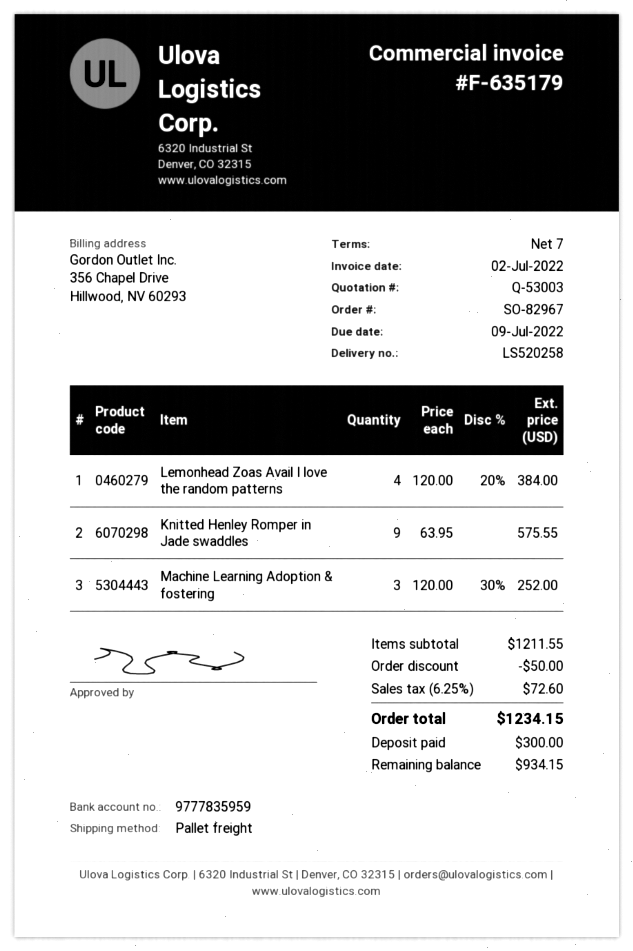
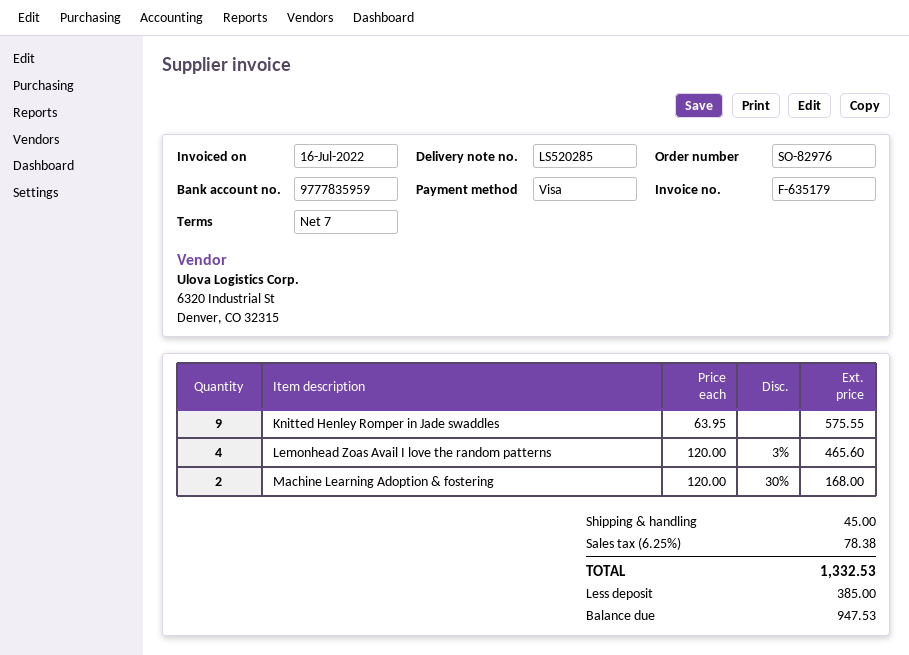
order number: SO-82967 -> SO-82976
delivery note number: LS520258 -> LS520285
invoice date: 2022-07-02 -> 2022-07-16
Lemonhead Zoas Avail I love the random patterns: 4 x 120.00 - 20% = 384.00 -> 4 x 120.00 - 3% = 465.60
Machine Learning Adoption & fostering: 3 x 120.00 - 30% = 252.00 -> 2 x 120.00 - 30% = 168.00
discount: 50.00 -> none
shipping: none -> 45.00
tax: 6.25% = 72.60 -> 6.25% = 78.38
total: 1234.15 -> 1332.53
deposit: 300.00 -> 385.00
balance: 934.15 -> 947.53

